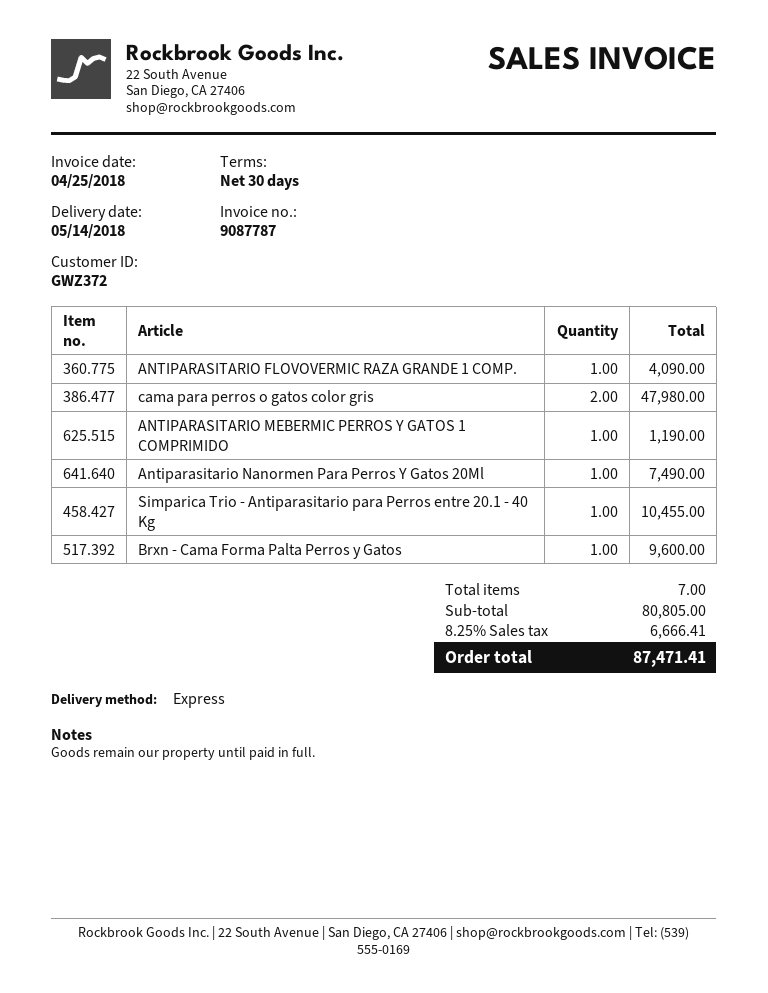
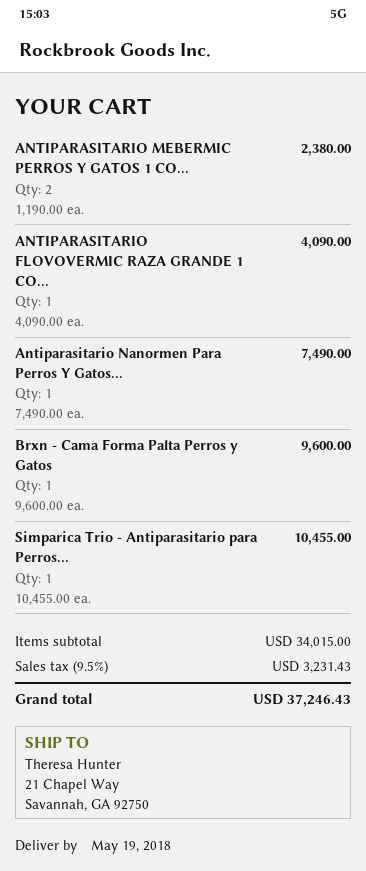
delivery date: 2018-05-14 -> 2018-05-19
cama para perros o gatos color gris: 2 for 47980.00 -> none
ANTIPARASITARIO MEBERMIC PERROS Y GATOS 1 COMPRIMIDO: 1 for 1190.00 -> 2 for 2380.00
subtotal: 80805.00 -> 34015.00
tax: 8.25% = 6666.41 -> 9.5% = 3231.43
total: 87471.41 -> 37246.43

